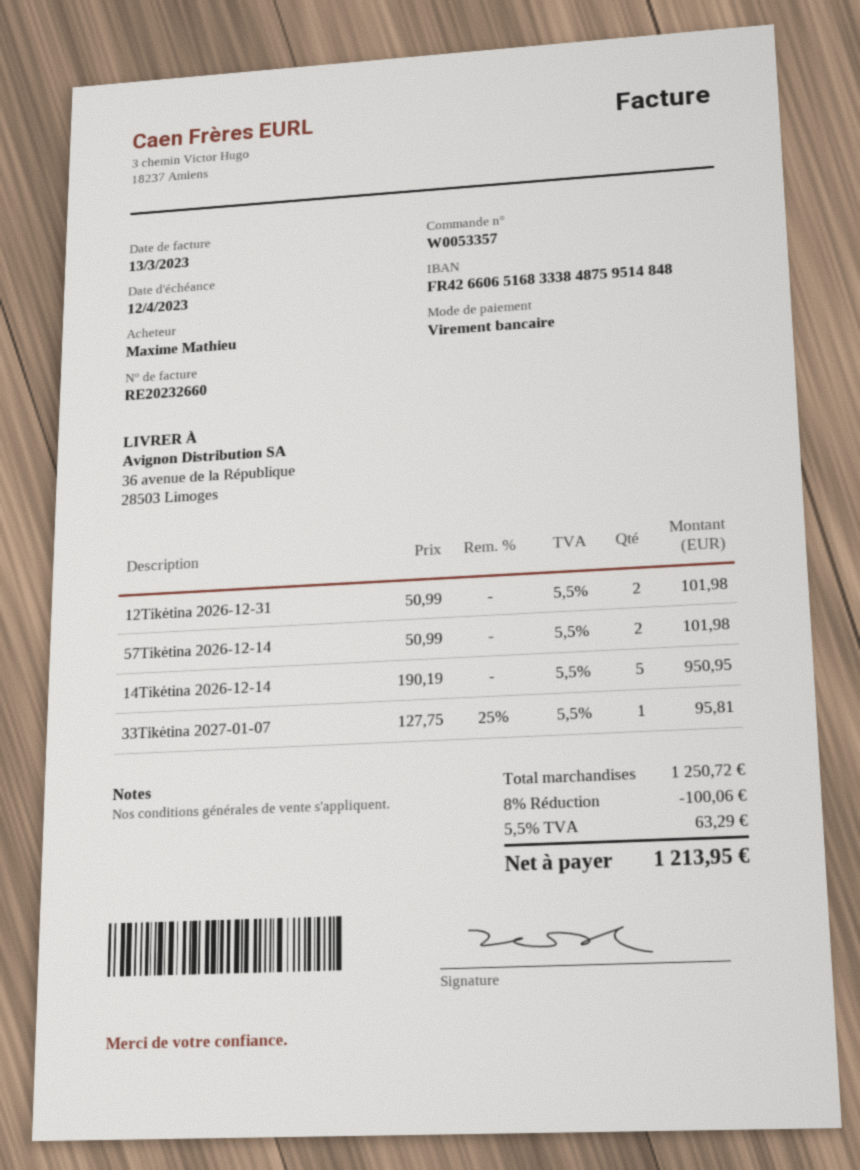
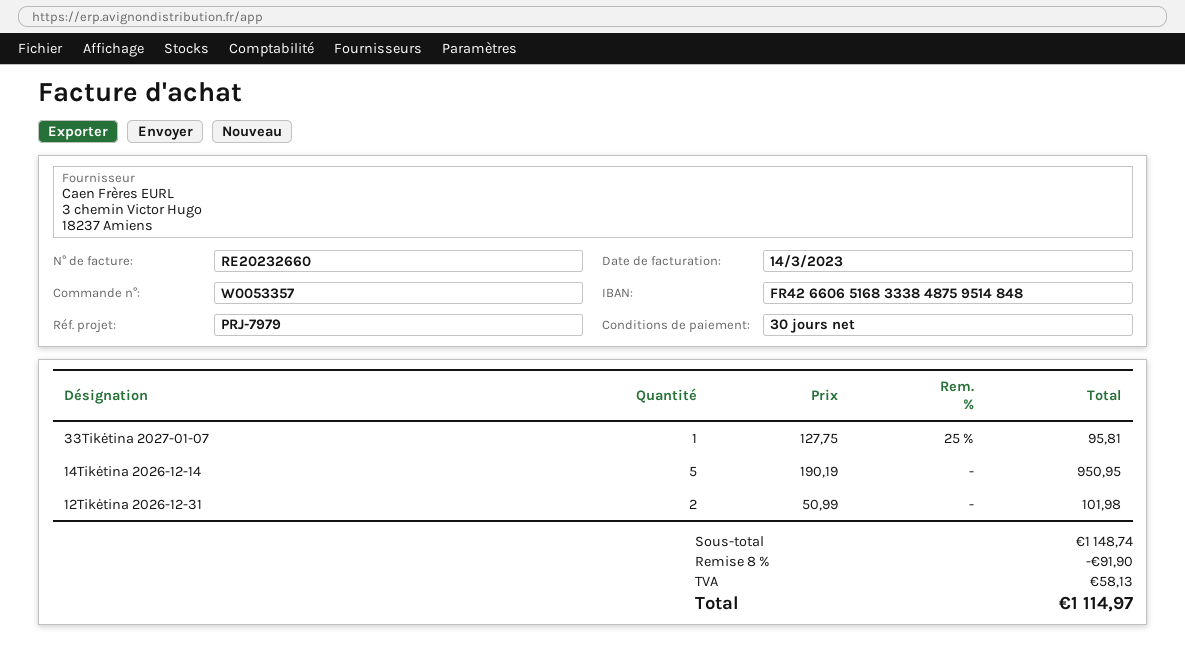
invoice date: 2023-03-13 -> 2023-03-14
57Tikėtina 2026-12-14: 2 x 50.99 = 101.98 -> none
subtotal: 1250.72 -> 1148.74
discount: 8% = 100.06 -> 8% = 91.90
tax: 63.29 -> 58.13
total: 1213.95 -> 1114.97

